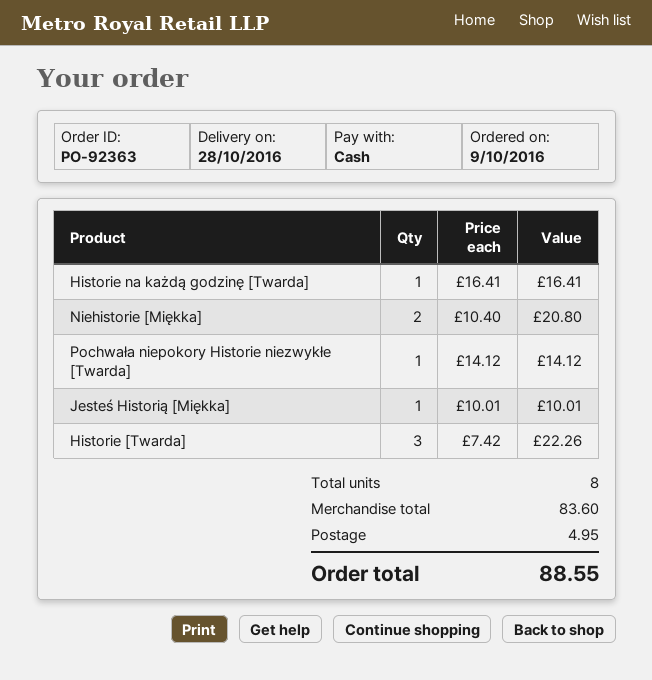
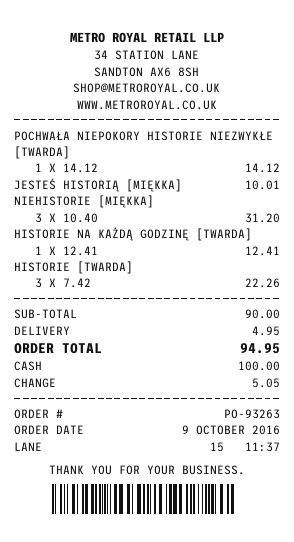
order number: PO-92363 -> PO-93263
Historie na każdą godzinę [Twarda]: 1 x 16.41 = 16.41 -> 1 x 12.41 = 12.41
Niehistorie [Miękka]: 2 x 10.40 = 20.80 -> 3 x 10.40 = 31.20
subtotal: 83.60 -> 90.00
total: 88.55 -> 94.95

